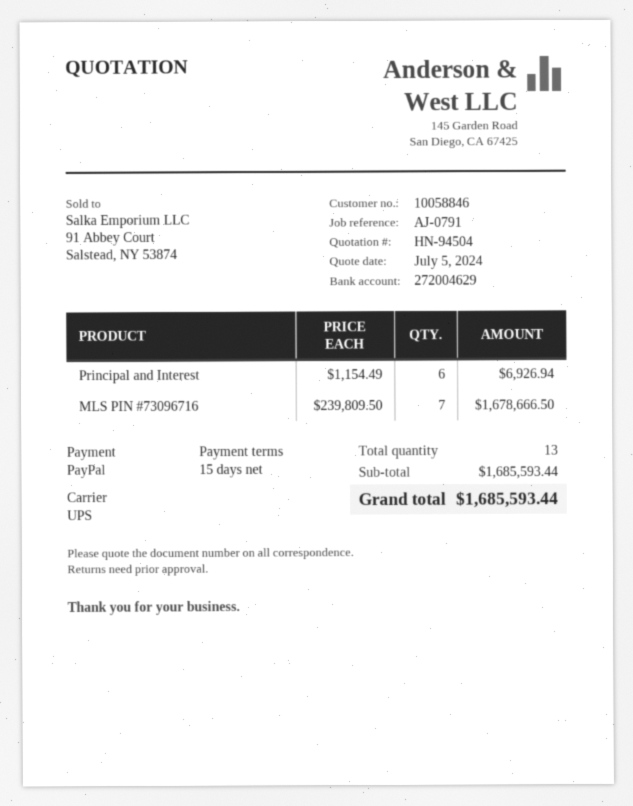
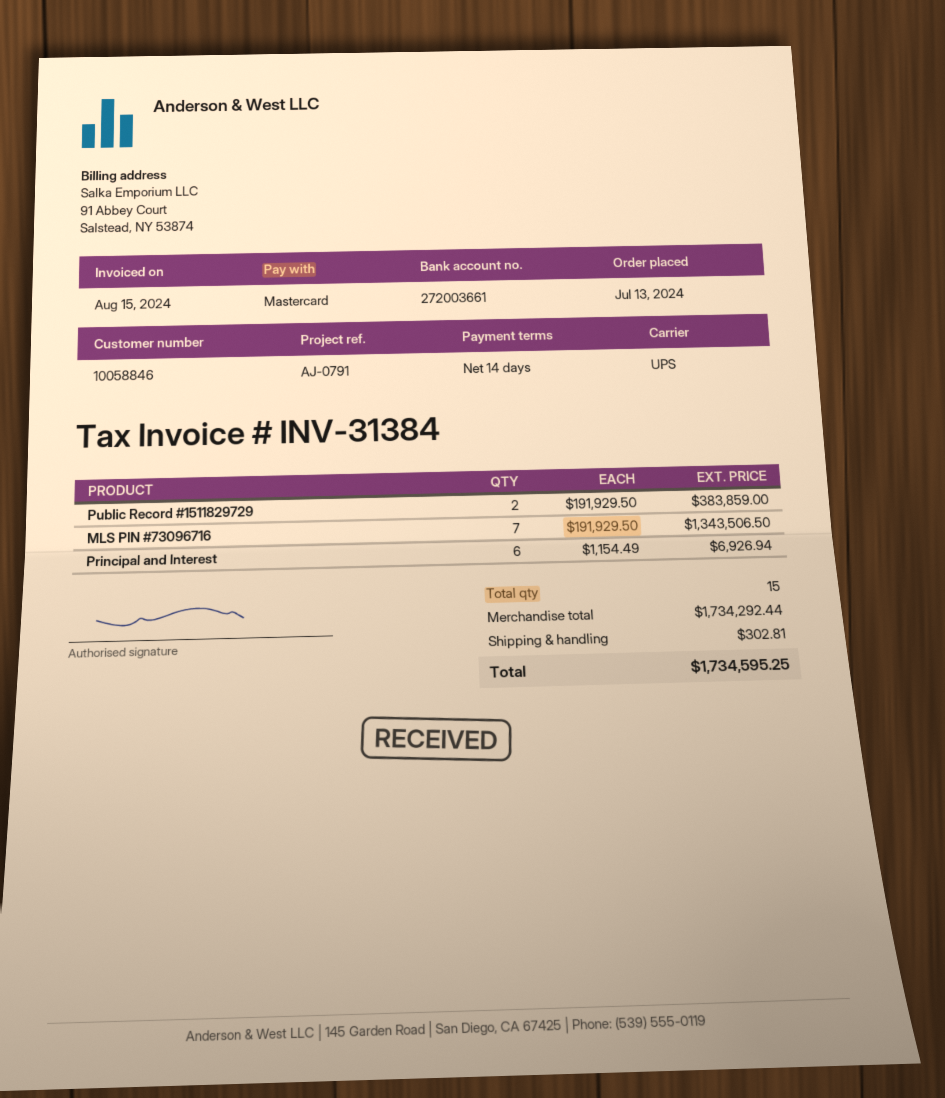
payment terms: 15 days -> 14 days
payment method: PayPal -> Mastercard
bank account: 272004629 -> 272003661
MLS PIN #73096716: 7 x 239809.50 = 1678666.50 -> 7 x 191929.50 = 1343506.50
Public Record #1511829729: none -> 2 x 191929.50 = 383859.00
total quantity: 13 -> 15
subtotal: 1685593.44 -> 1734292.44
shipping: none -> 302.81
total: 1685593.44 -> 1734595.25

